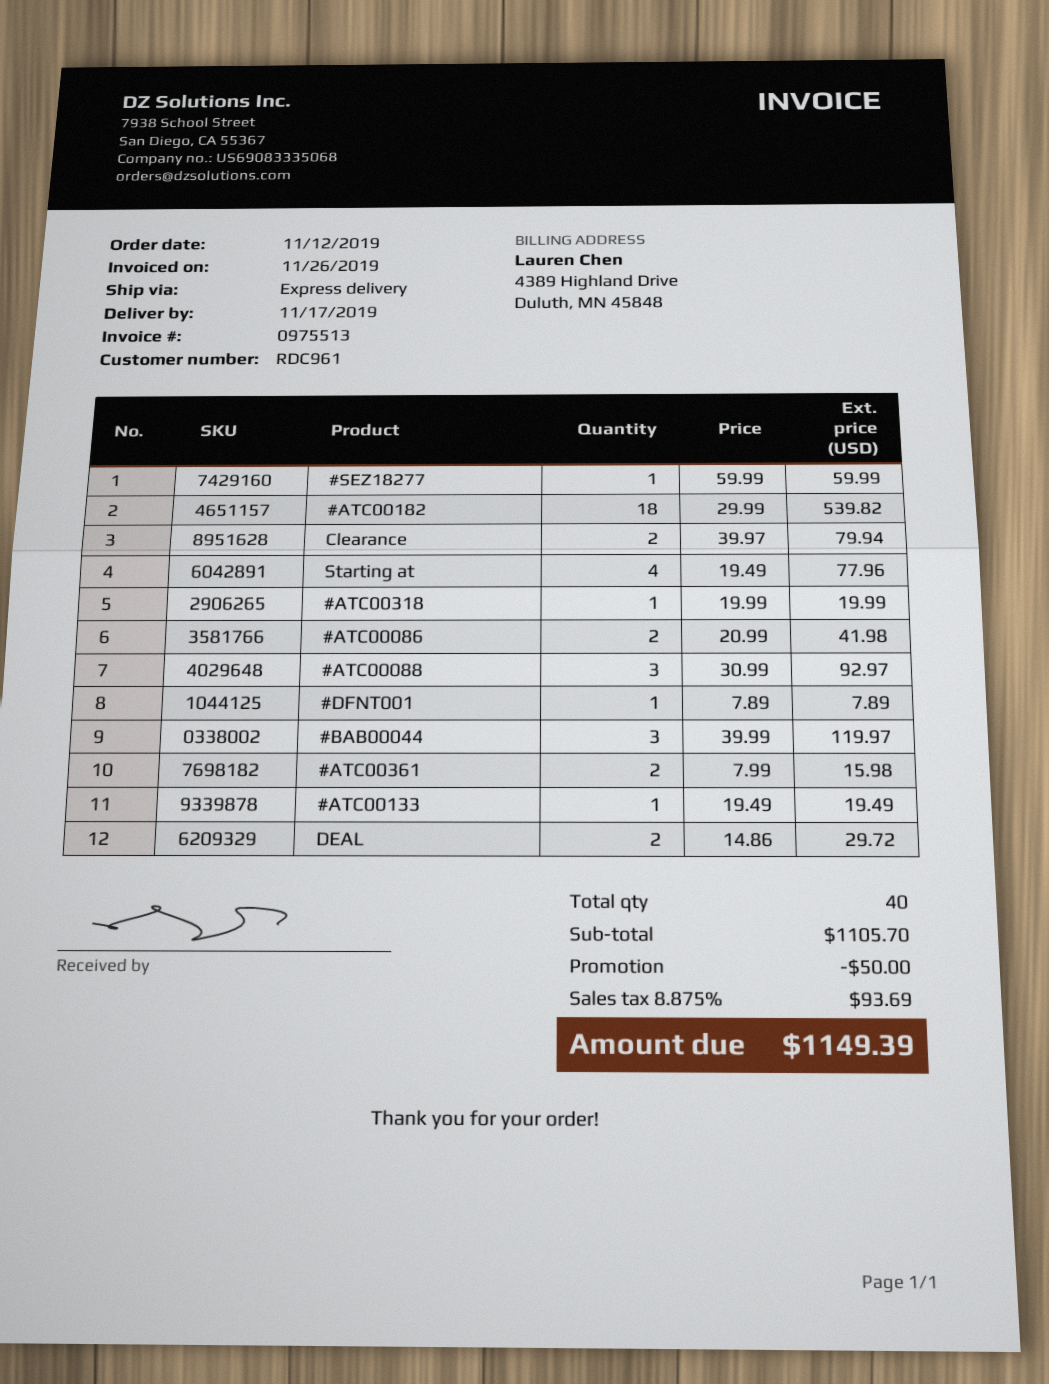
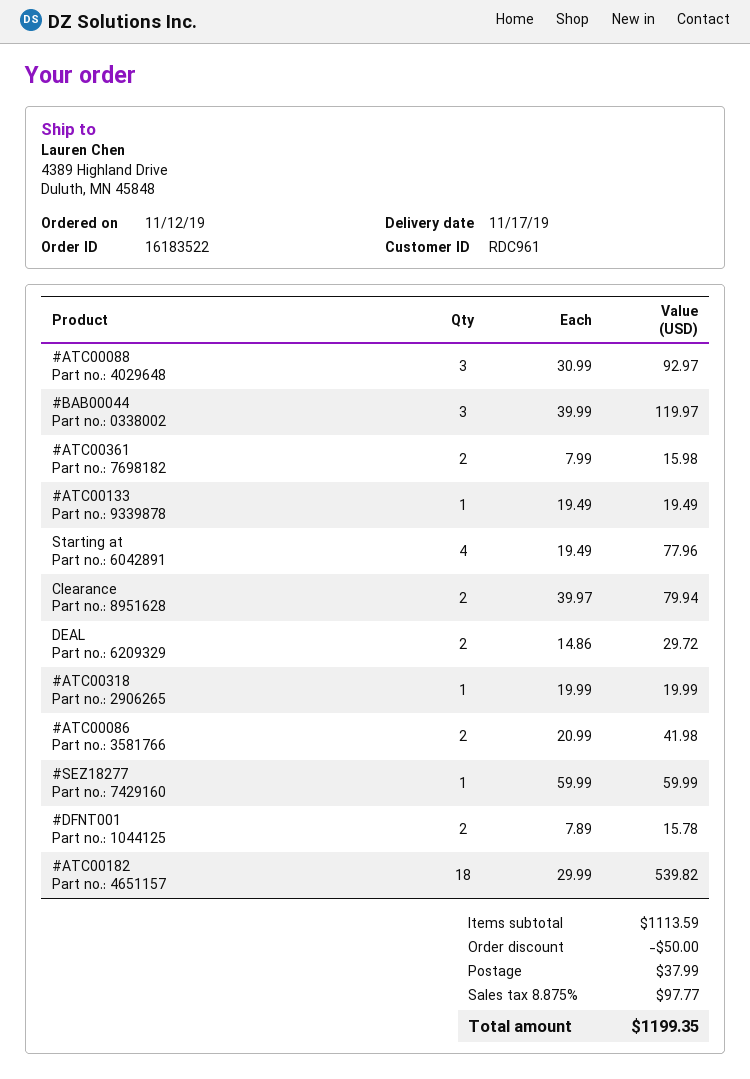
#DFNT001: 1 x 7.89 = 7.89 -> 2 x 7.89 = 15.78
subtotal: 1105.70 -> 1113.59
shipping: none -> 37.99
tax: 8.875% = 93.69 -> 8.875% = 97.77
total: 1149.39 -> 1199.35

